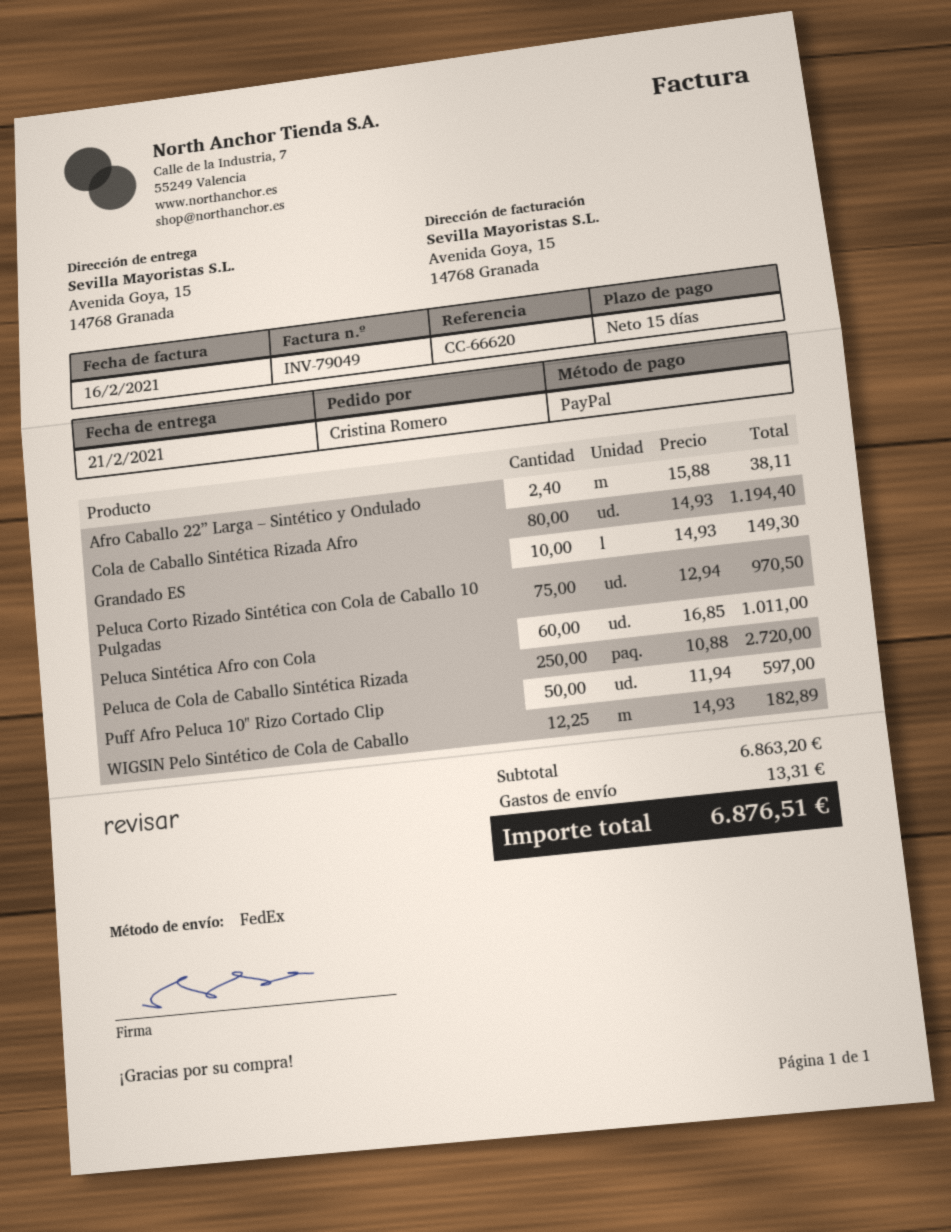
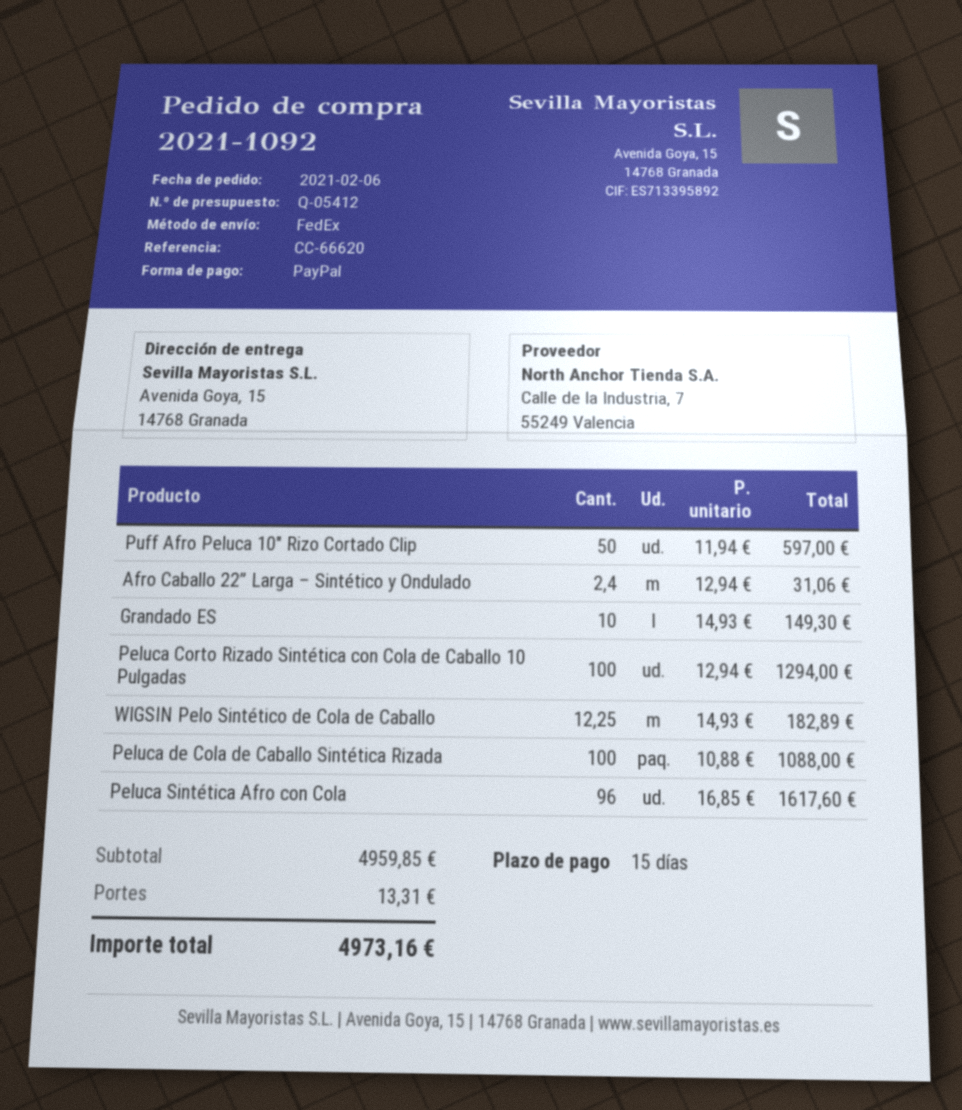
Afro Caballo 22” Larga – Sintético y Ondulado: 2.4 x 15.88 = 38.11 -> 2.4 x 12.94 = 31.06
Cola de Caballo Sintética Rizada Afro: 80 x 14.93 = 1194.40 -> none
Peluca Corto Rizado Sintética con Cola de Caballo 10 Pulgadas: 75 x 12.94 = 970.50 -> 100 x 12.94 = 1294.00
Peluca Sintética Afro con Cola: 60 x 16.85 = 1011.00 -> 96 x 16.85 = 1617.60
Peluca de Cola de Caballo Sintética Rizada: 250 x 10.88 = 2720.00 -> 100 x 10.88 = 1088.00
subtotal: 6863.20 -> 4959.85
total: 6876.51 -> 4973.16

